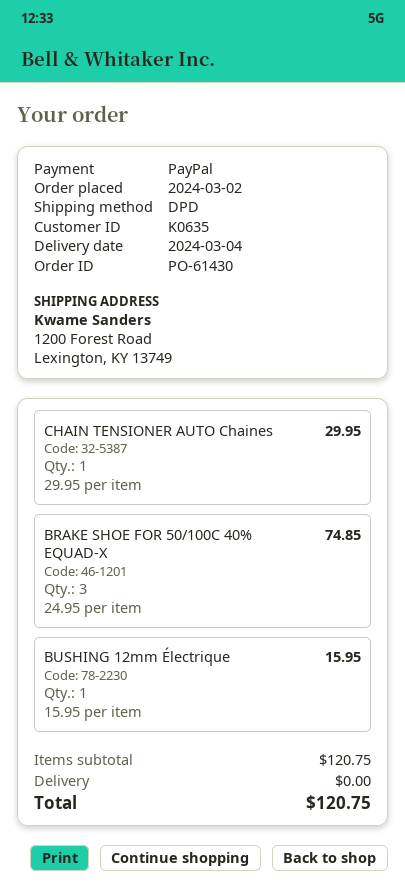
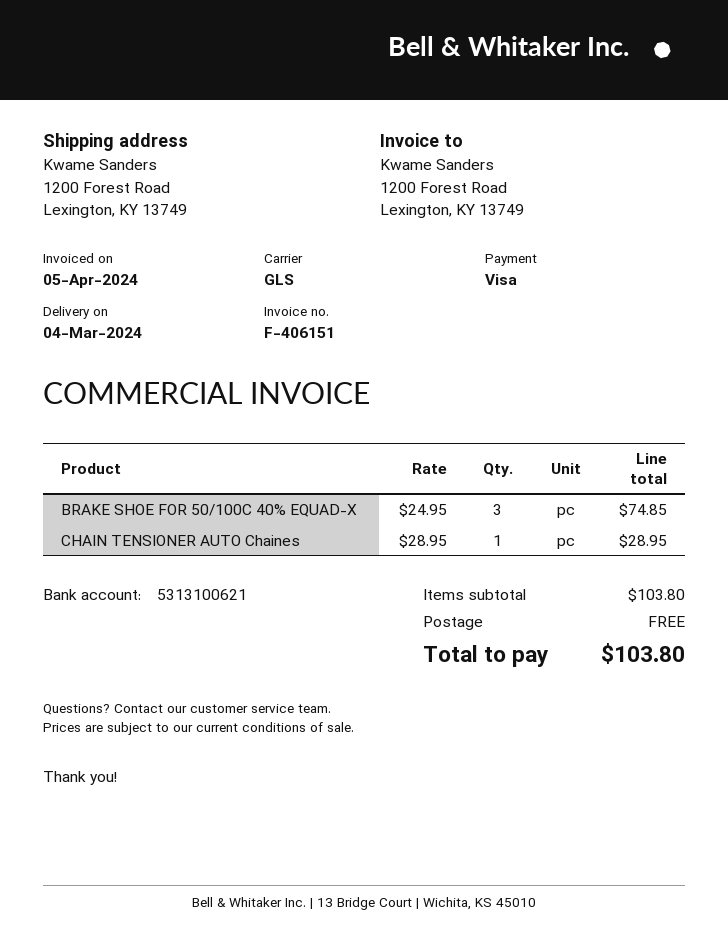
payment method: PayPal -> Visa
shipping method: DPD -> GLS
CHAIN TENSIONER AUTO Chaines: 1 x 29.95 = 29.95 -> 1 x 28.95 = 28.95
BUSHING 12mm Électrique: 1 x 15.95 = 15.95 -> none
subtotal: 120.75 -> 103.80
total: 120.75 -> 103.80

